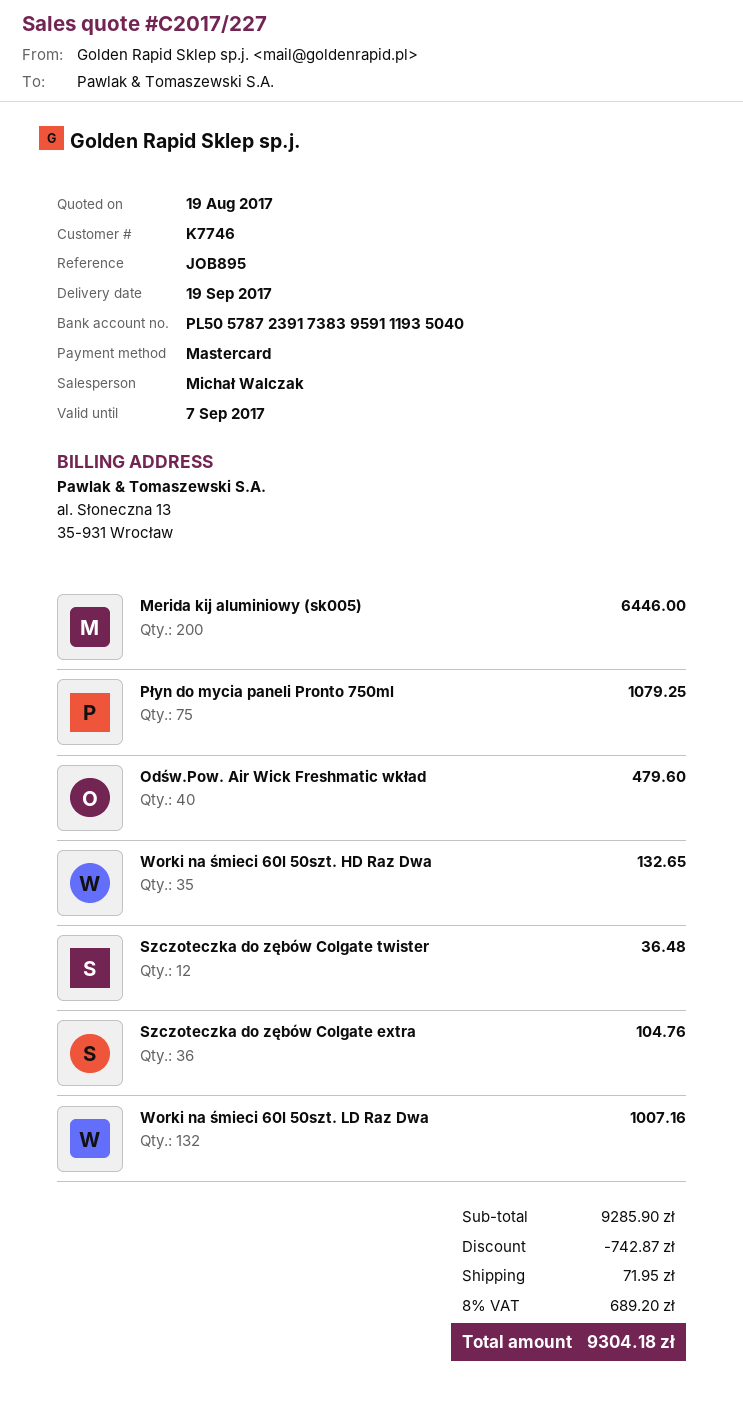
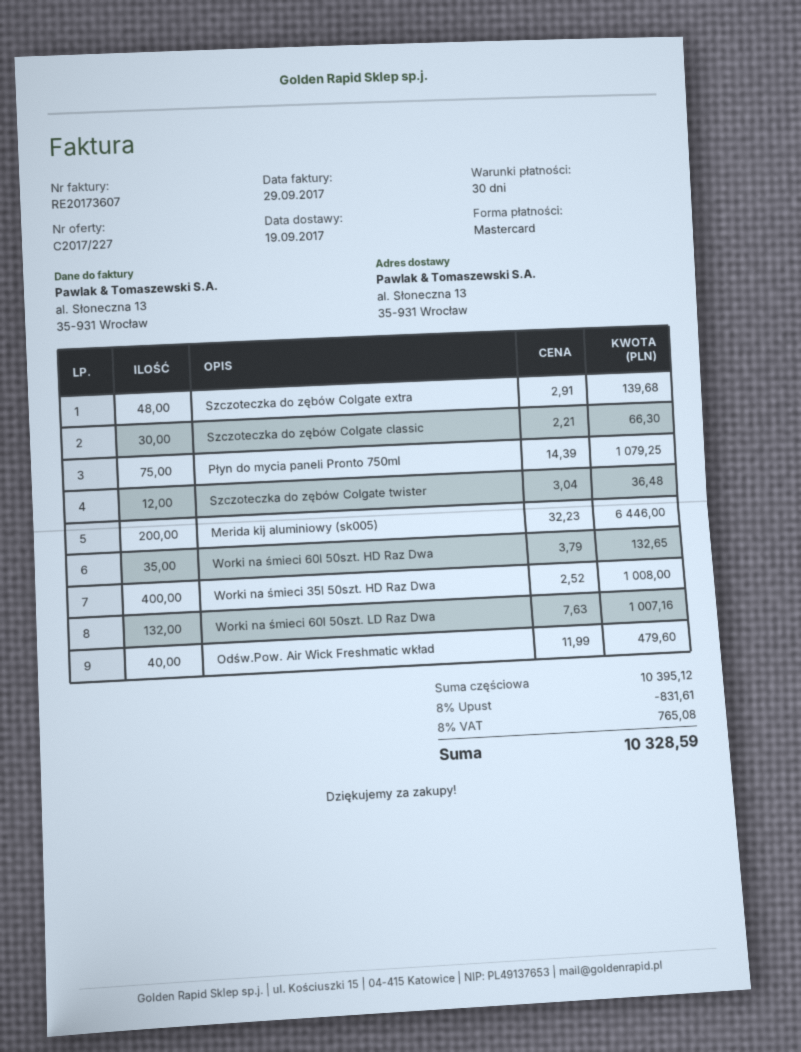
Szczoteczka do zębów Colgate extra: 36 for 104.76 -> 48 for 139.68
Szczoteczka do zębów Colgate classic: none -> 30 for 66.30
Worki na śmieci 35l 50szt. HD Raz Dwa: none -> 400 for 1008.00
subtotal: 9285.90 -> 10395.12
discount: 742.87 -> 831.61
shipping: 71.95 -> none
tax: 8% = 689.20 -> 8% = 765.08
total: 9304.18 -> 10328.59

